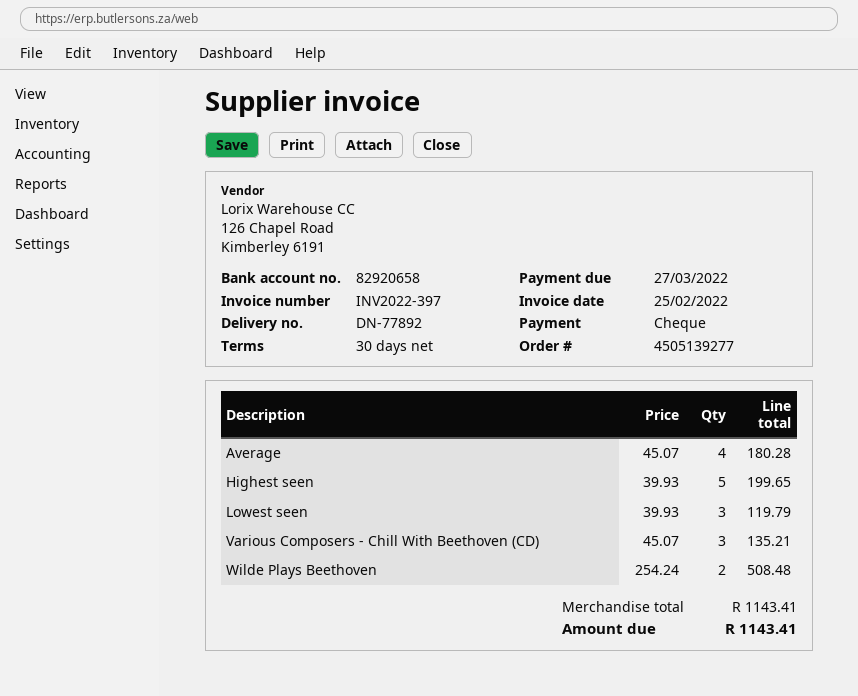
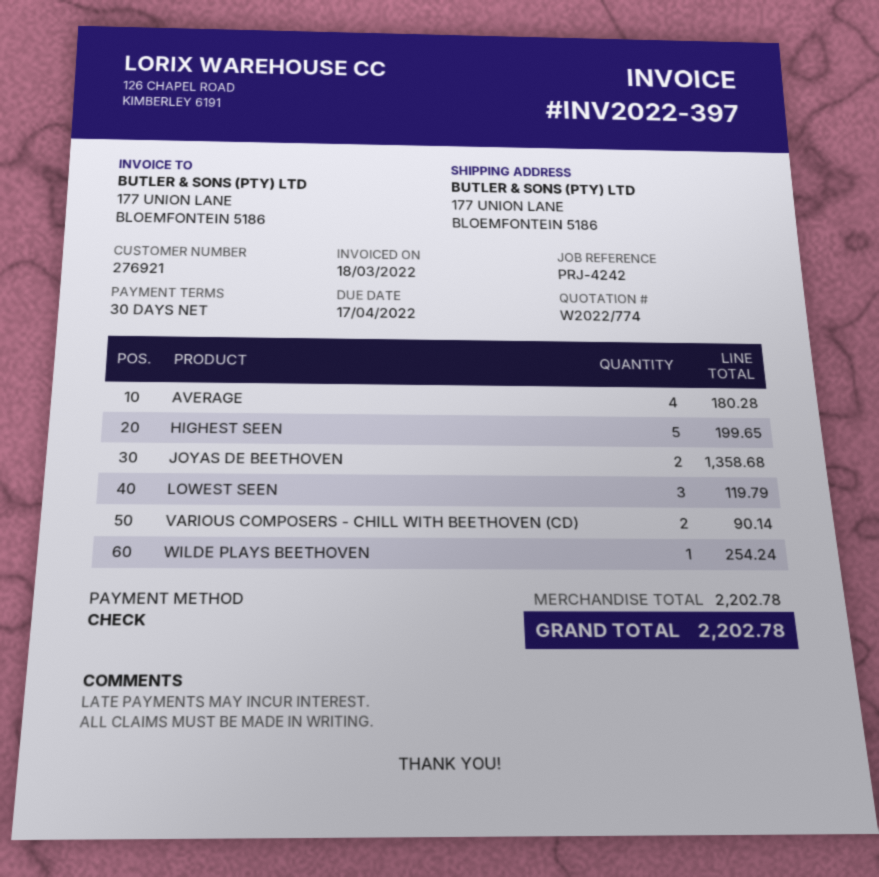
invoice date: 2022-02-25 -> 2022-03-18
due date: 2022-03-27 -> 2022-04-17
Various Composers - Chill With Beethoven (CD): 3 for 135.21 -> 2 for 90.14
Wilde Plays Beethoven: 2 for 508.48 -> 1 for 254.24
JOYAS DE BEETHOVEN: none -> 2 for 1358.68
subtotal: 1143.41 -> 2202.78
total: 1143.41 -> 2202.78

